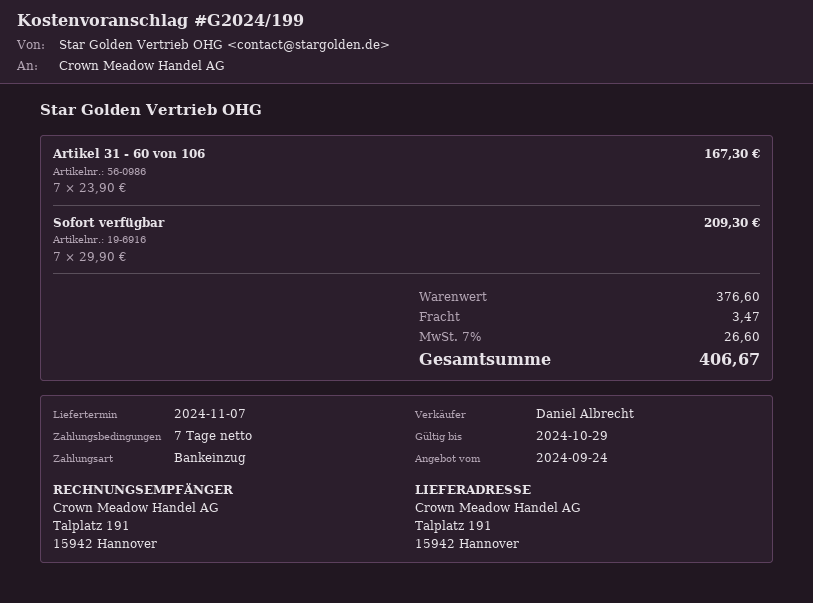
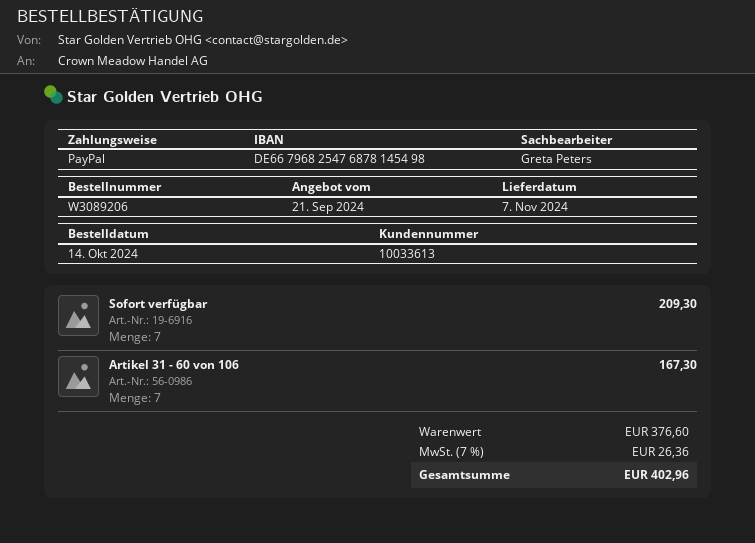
quote date: 2024-09-24 -> 2024-09-21
sales rep: Daniel Albrecht -> Greta Peters
payment method: direct debit -> PayPal
shipping: 3.47 -> none
tax: 7% = 26.60 -> 7% = 26.36
total: 406.67 -> 402.96

